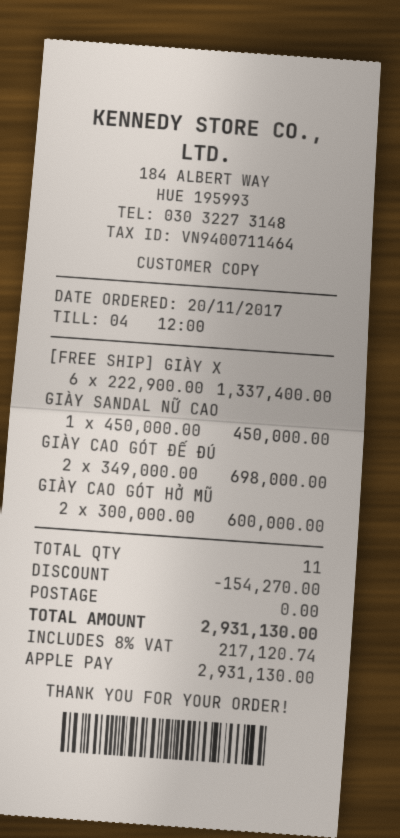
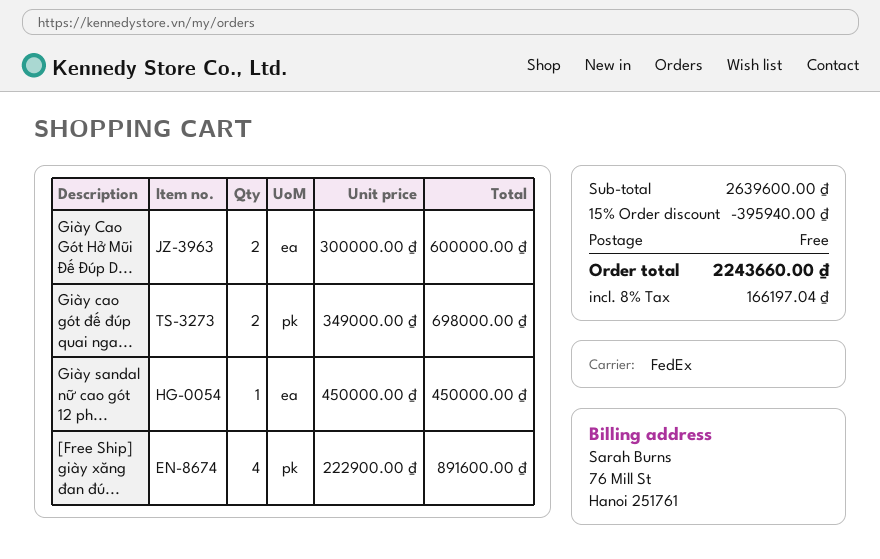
[FREE SHIP] GIÀY X: 6 x 222900.00 = 1337400.00 -> 4 x 222900.00 = 891600.00
discount: 154270.00 -> 395940.00
tax: 8% = 217120.74 -> 8% = 166197.04
total: 2931130.00 -> 2243660.00

